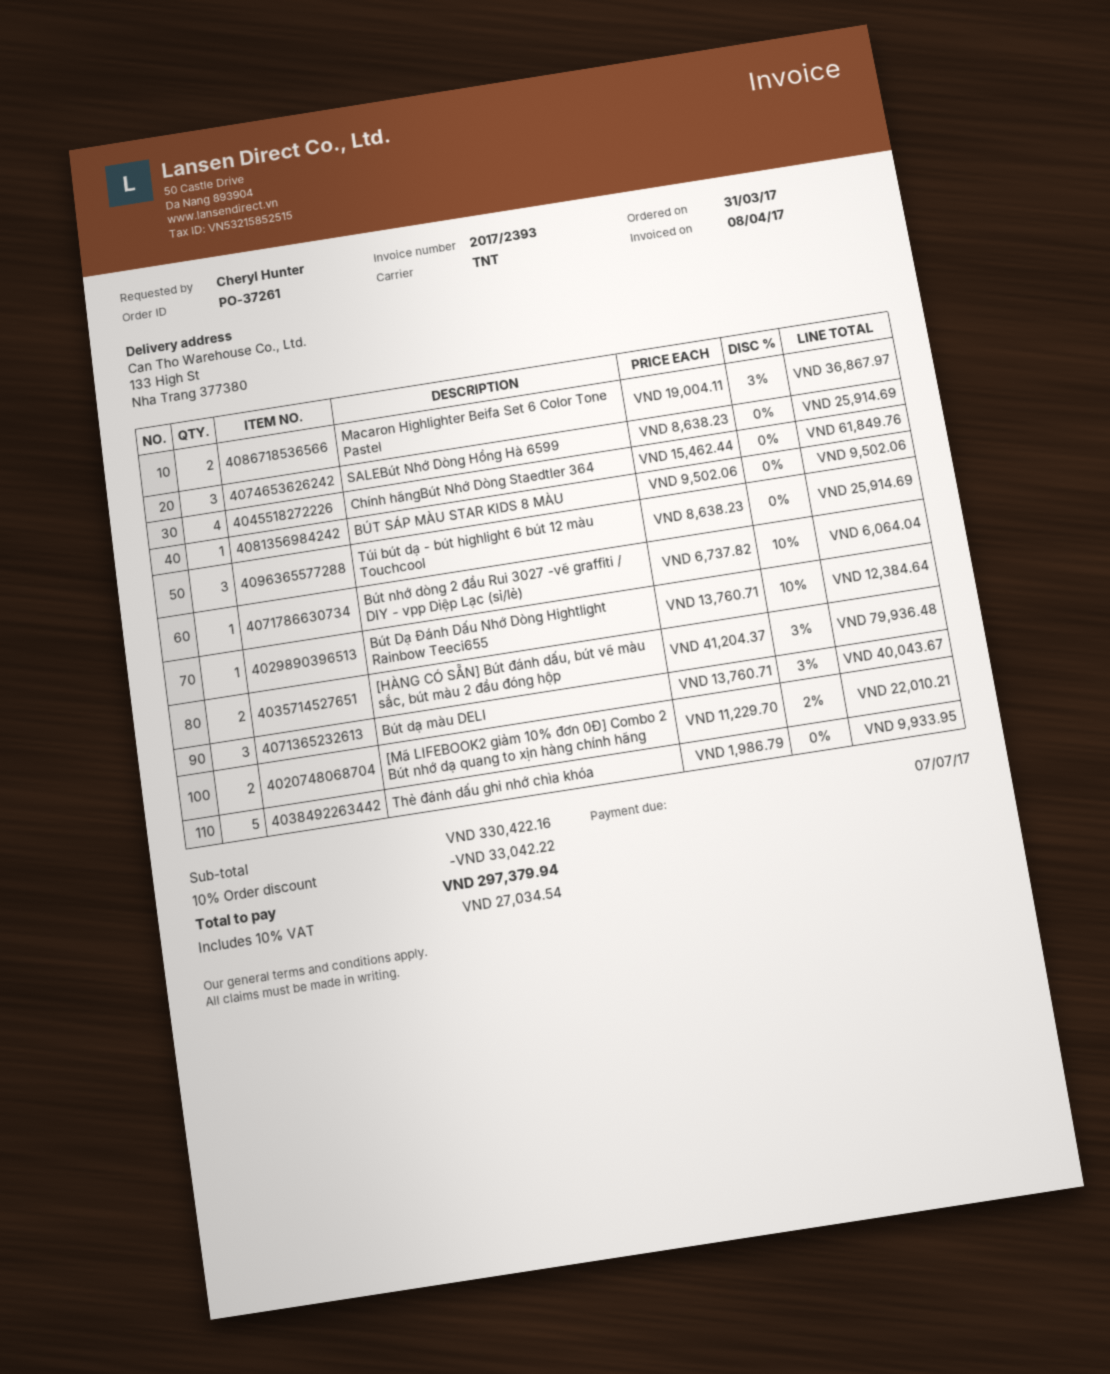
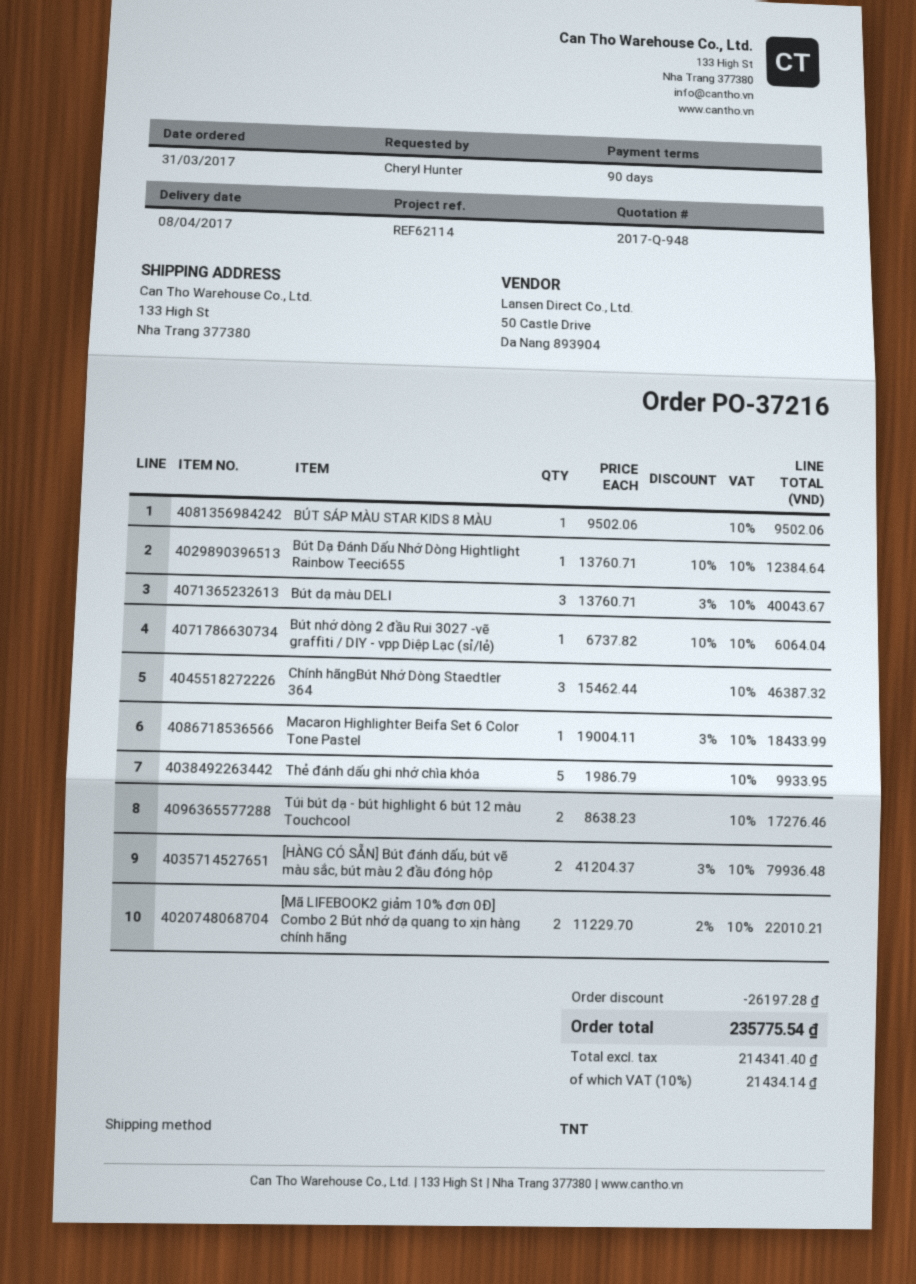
order number: PO-37261 -> PO-37216
Macaron Highlighter Beifa Set 6 Color Tone Pastel: 2 x 19004.11 - 3% = 36867.97 -> 1 x 19004.11 - 3% = 18433.99
SALEBút Nhớ Dòng Hồng Hà 6599: 3 x 8638.23 = 25914.69 -> none
Chính hãngBút Nhớ Dòng Staedtler 364: 4 x 15462.44 = 61849.76 -> 3 x 15462.44 = 46387.32
Túi bút dạ - bút highlight 6 bút 12 màu Touchcool: 3 x 8638.23 = 25914.69 -> 2 x 8638.23 = 17276.46
discount: 33042.22 -> 26197.28
tax: 10% = 27034.54 -> 10% = 21434.14
total: 297379.94 -> 235775.54

